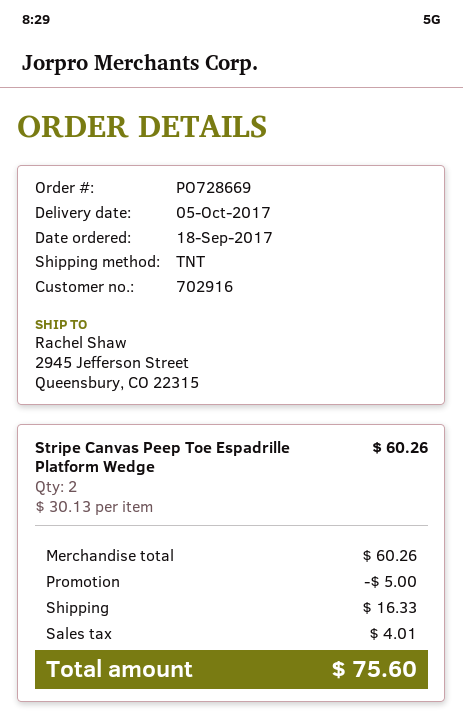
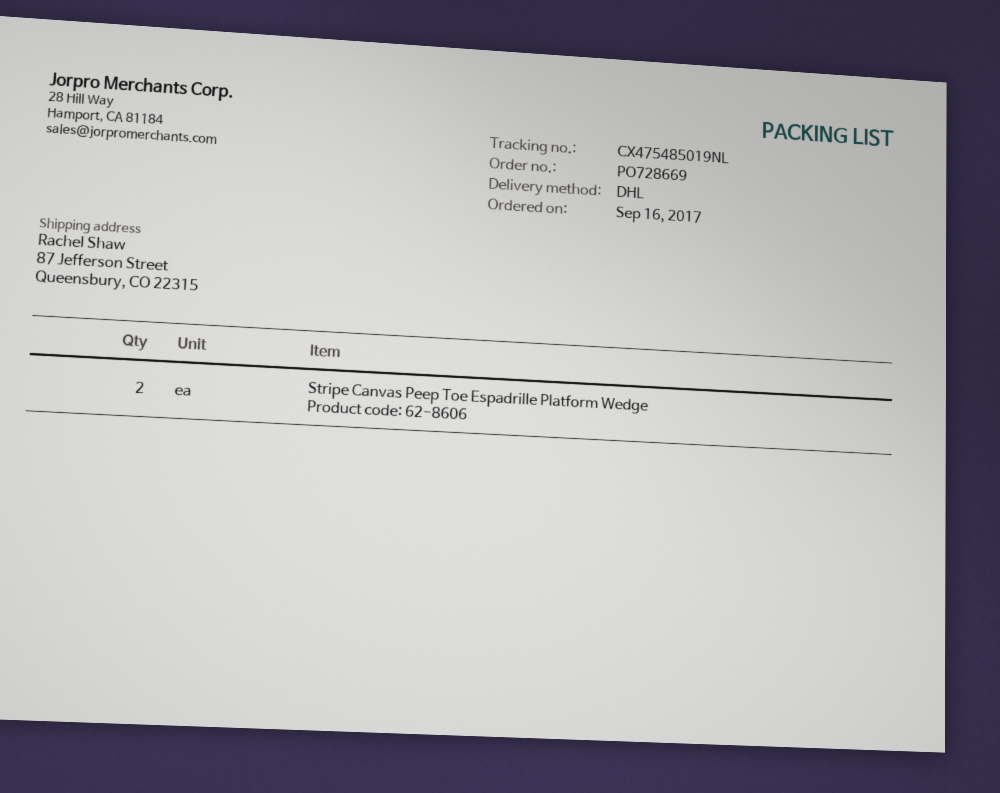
order date: 2017-09-18 -> 2017-09-16
shipping method: TNT -> DHL
ship to: 2945 Jefferson Street, Queensbury, CO 22315 -> 87 Jefferson Street, Queensbury, CO 22315

